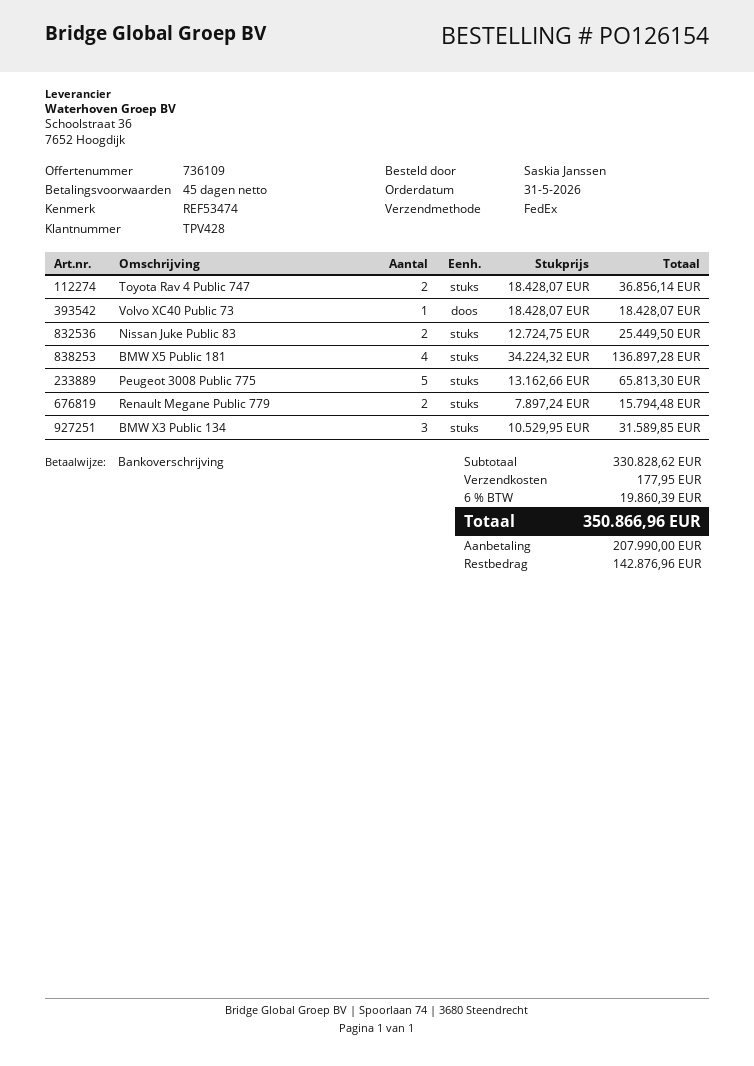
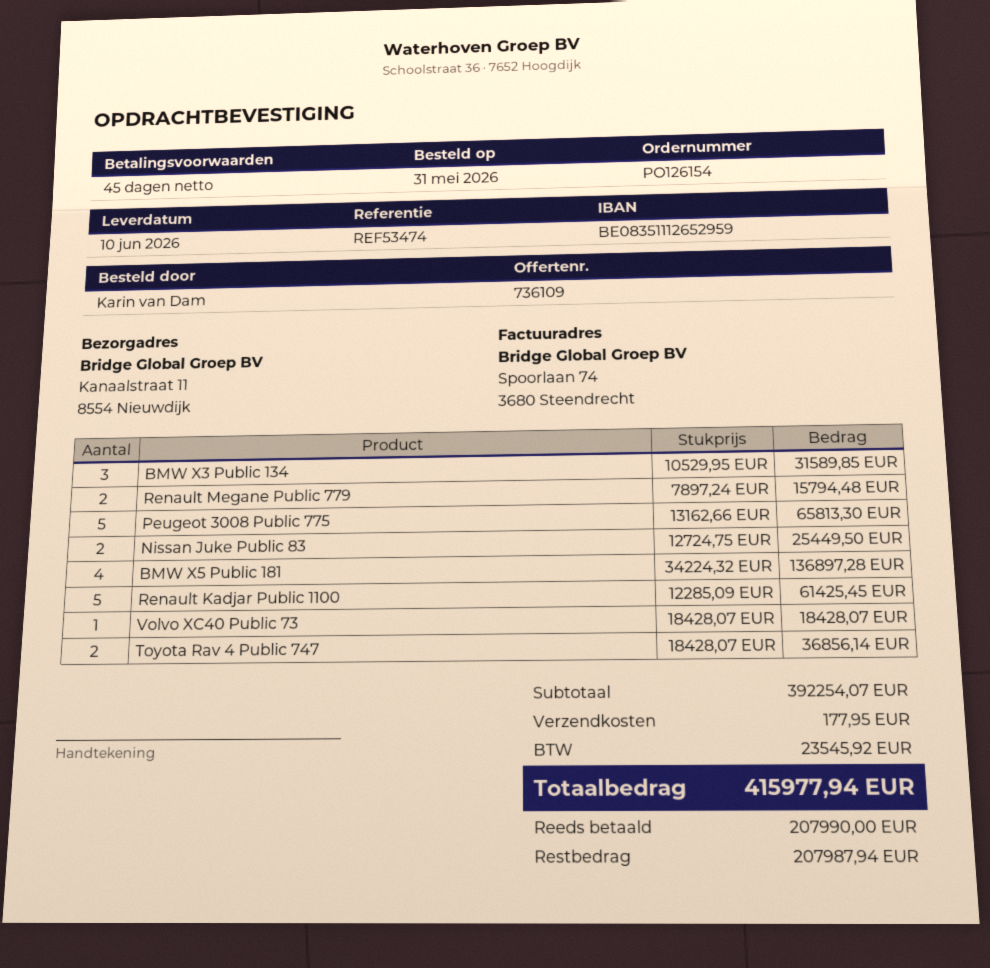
ordered by: Saskia Janssen -> Karin van Dam
Renault Kadjar Public 1100: none -> 5 x 12285.09 = 61425.45
subtotal: 330828.62 -> 392254.07
tax: 19860.39 -> 23545.92
total: 350866.96 -> 415977.94
balance: 142876.96 -> 207987.94

